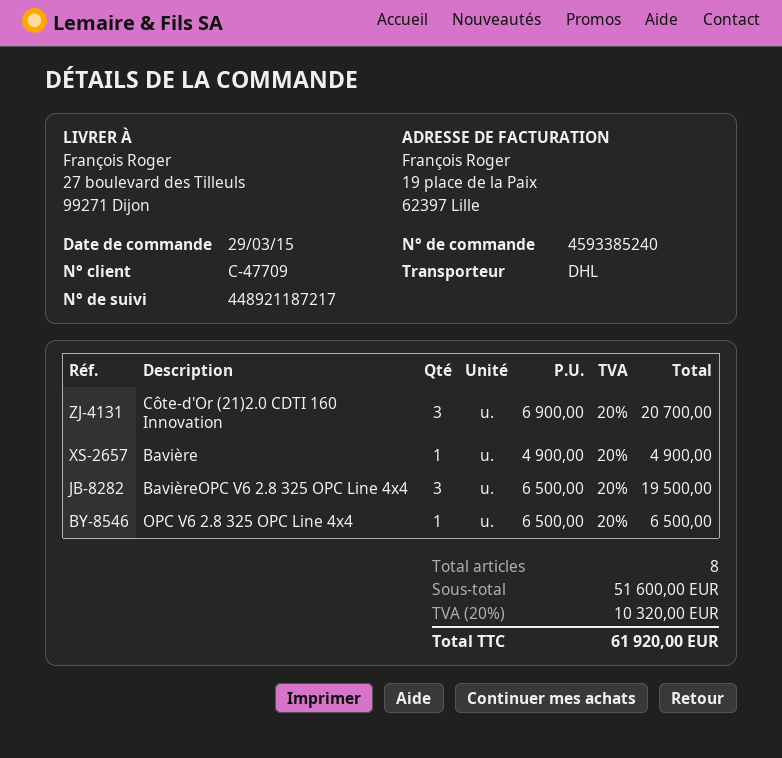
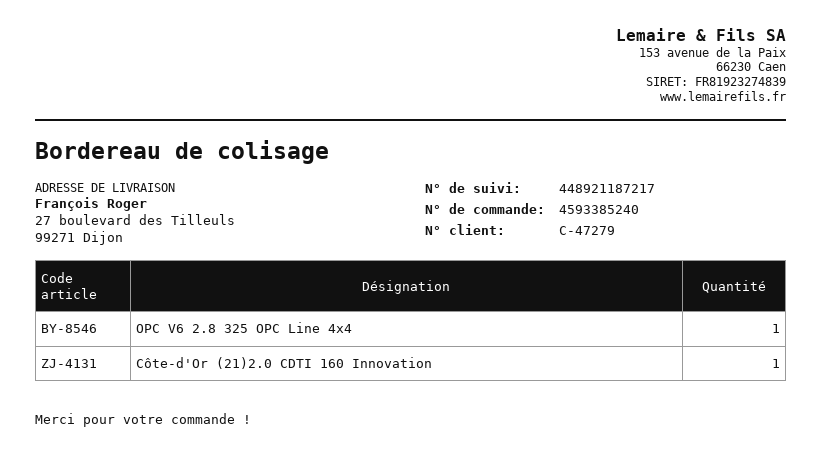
customer number: C-47709 -> C-47279
Côte-d'Or (21)2.0 CDTI 160 Innovation: 3 -> 1
Bavière: 1 -> none
BavièreOPC V6 2.8 325 OPC Line 4x4: 3 -> none

